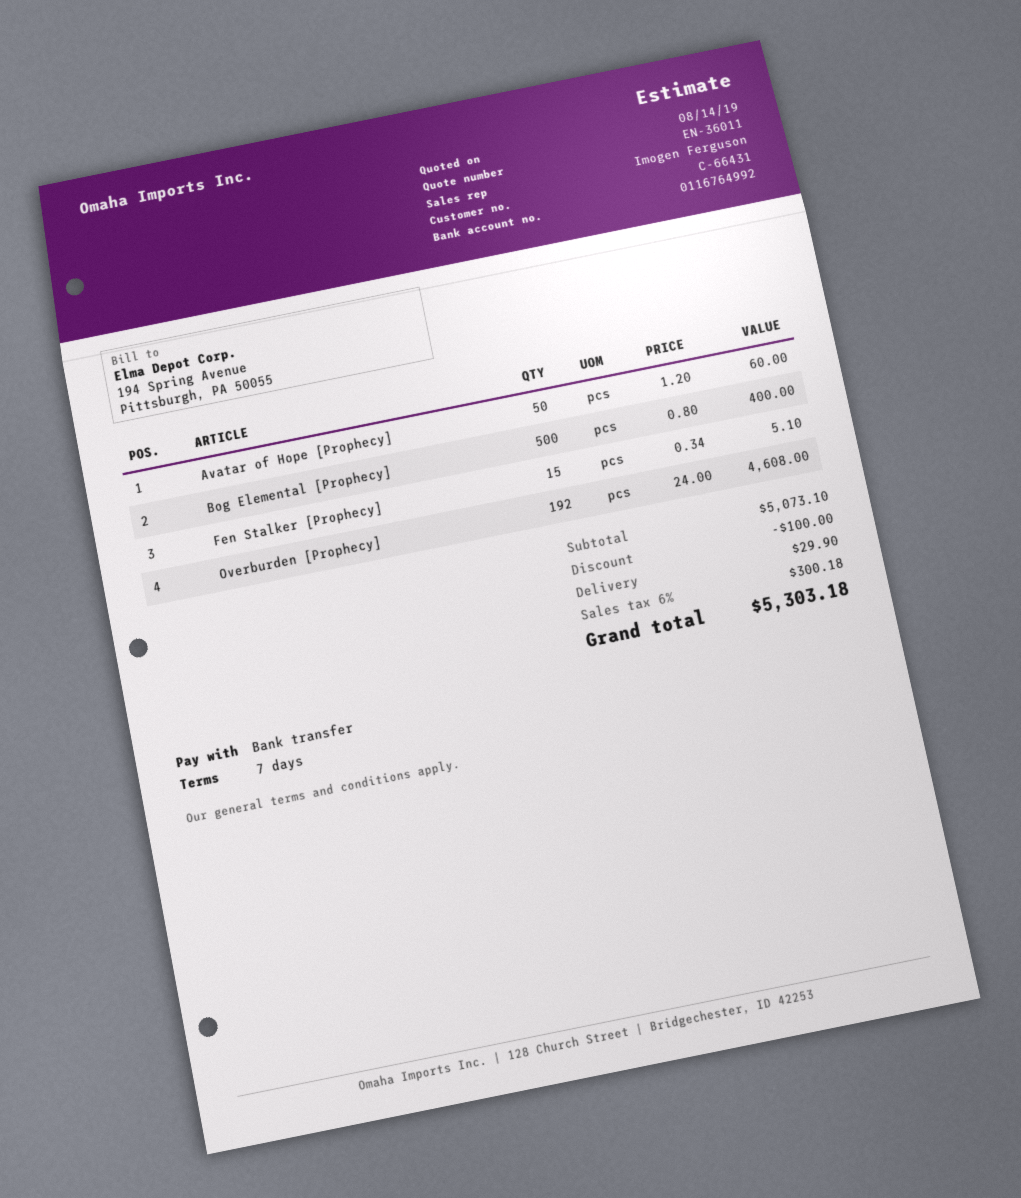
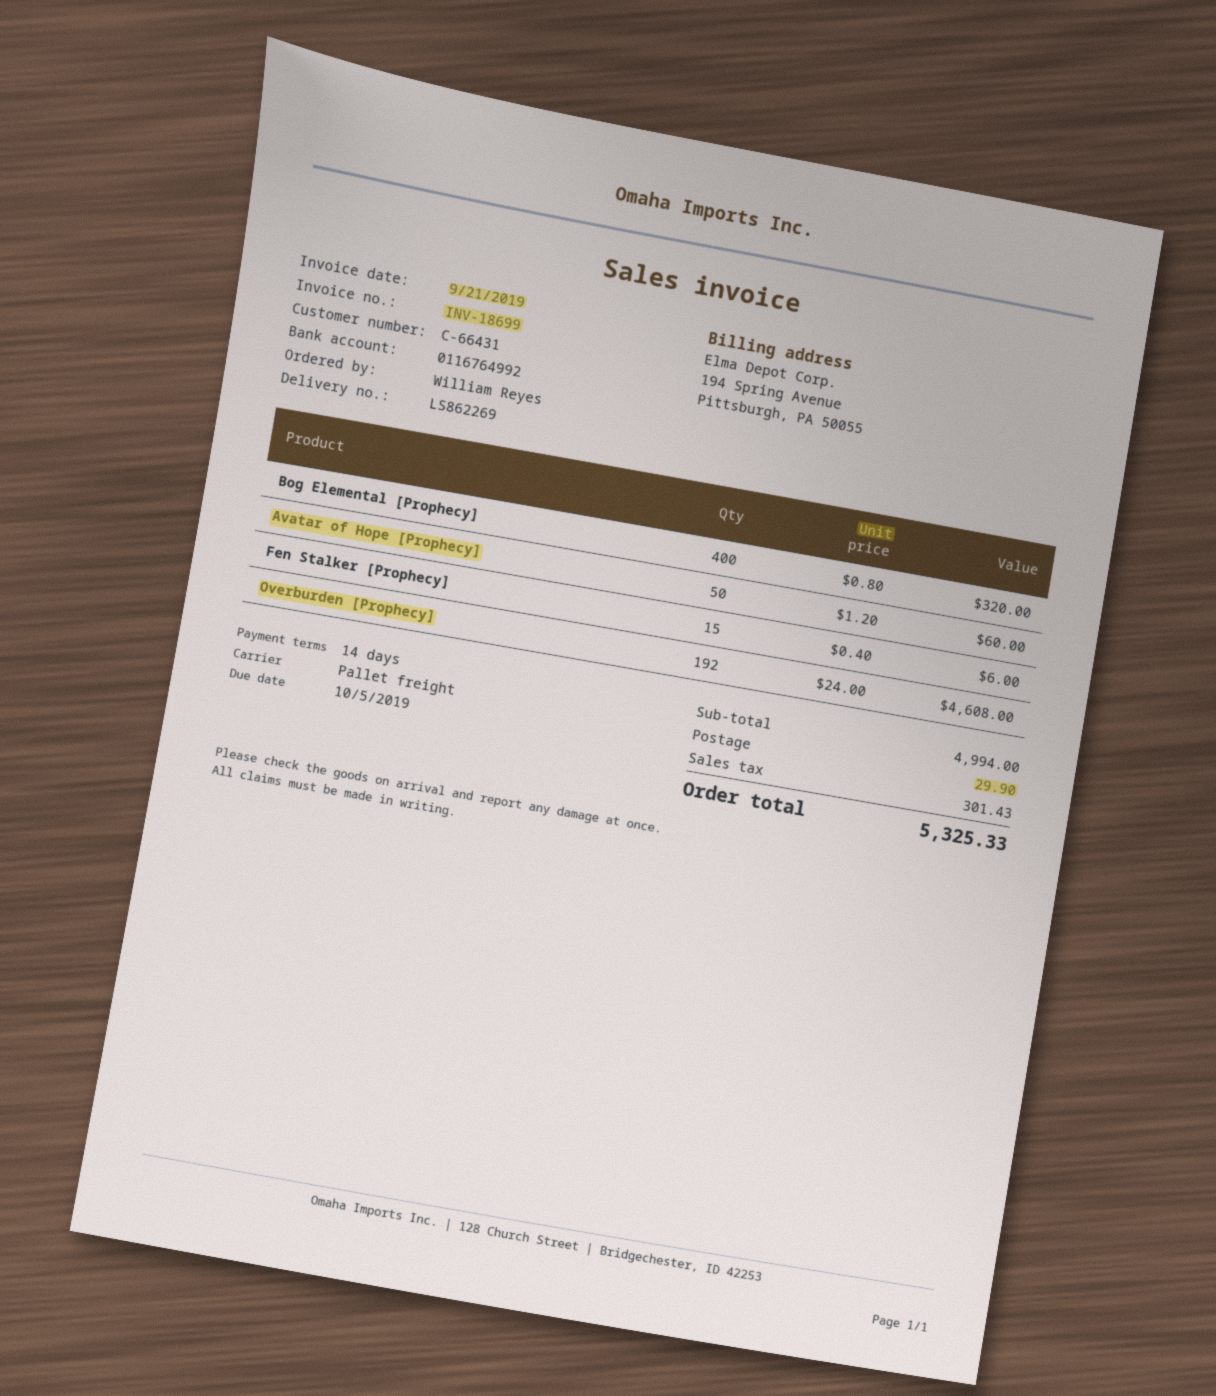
payment terms: 7 days -> 14 days
Bog Elemental [Prophecy]: 500 x 0.80 = 400.00 -> 400 x 0.80 = 320.00
Fen Stalker [Prophecy]: 15 x 0.34 = 5.10 -> 15 x 0.40 = 6.00
subtotal: 5073.10 -> 4994.00
discount: 100.00 -> none
tax: 300.18 -> 301.43
total: 5303.18 -> 5325.33

